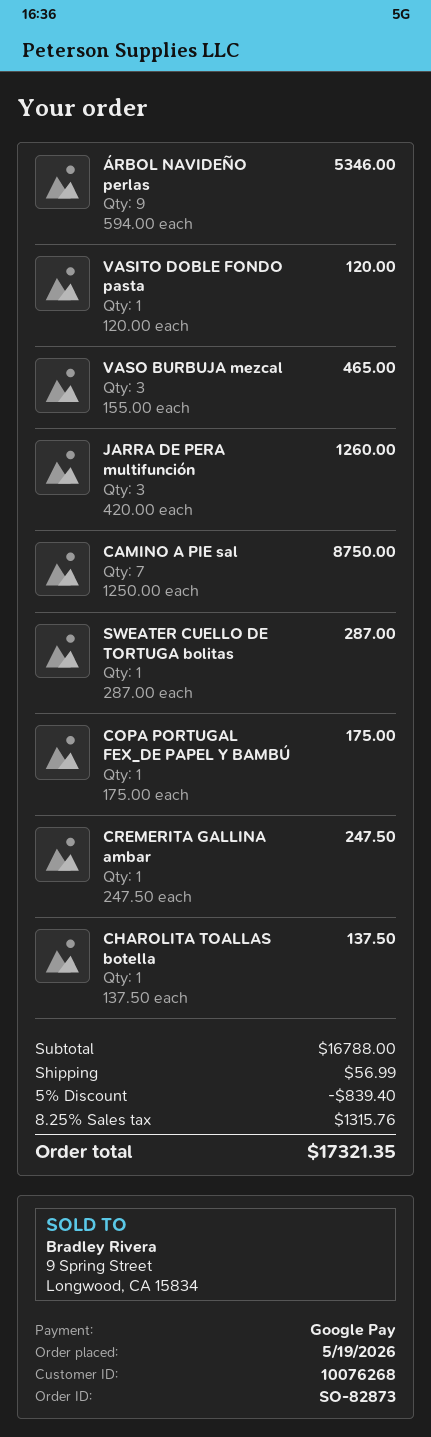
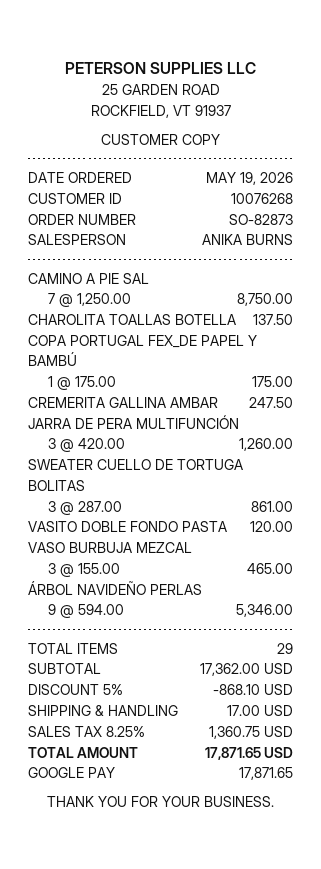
SWEATER CUELLO DE TORTUGA bolitas: 1 x 287.00 = 287.00 -> 3 x 287.00 = 861.00
subtotal: 16788.00 -> 17362.00
discount: 5% = 839.40 -> 5% = 868.10
shipping: 56.99 -> 17.00
tax: 8.25% = 1315.76 -> 8.25% = 1360.75
total: 17321.35 -> 17871.65

